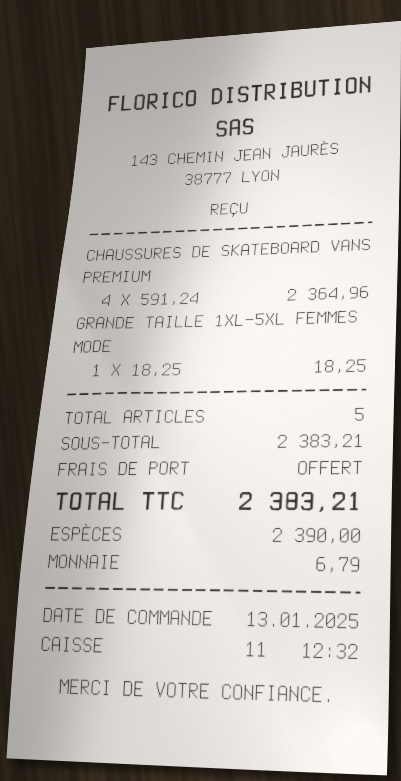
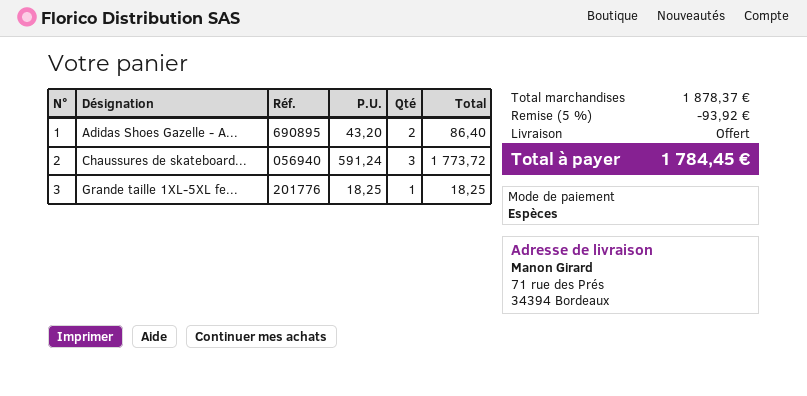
CHAUSSURES DE SKATEBOARD VANS PREMIUM: 4 x 591.24 = 2364.96 -> 3 x 591.24 = 1773.72
Adidas Shoes Gazelle - A...: none -> 2 x 43.20 = 86.40
subtotal: 2383.21 -> 1878.37
discount: none -> 5% = 93.92
total: 2383.21 -> 1784.45

